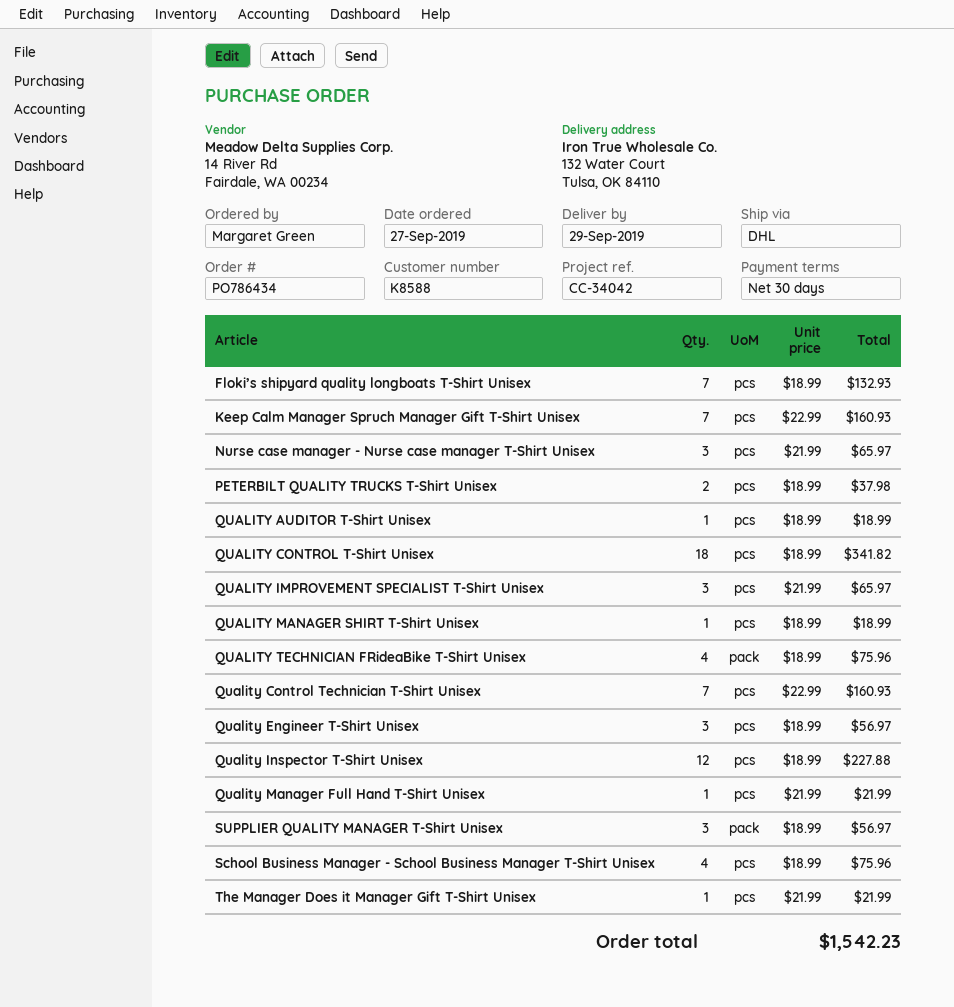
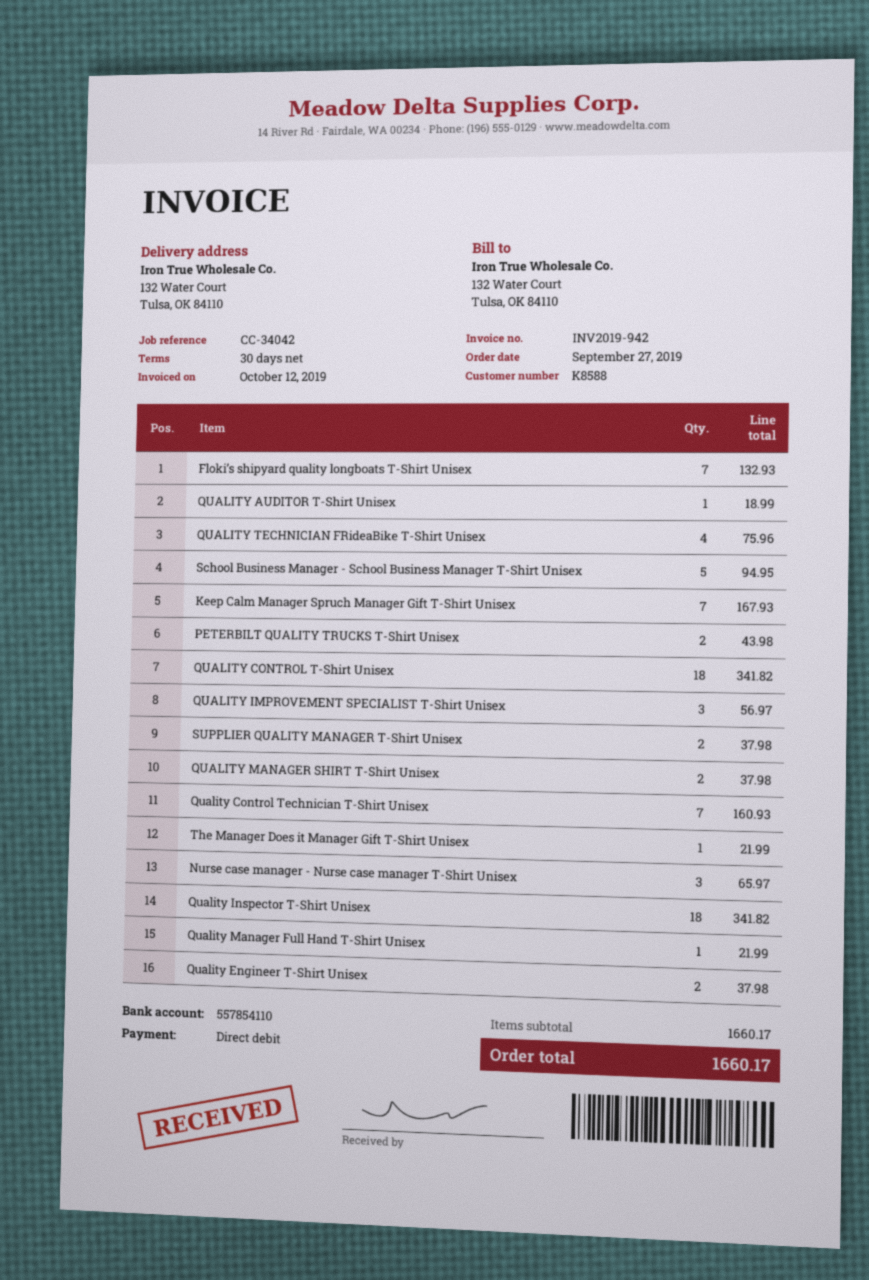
Keep Calm Manager Spruch Manager Gift T-Shirt Unisex: 7 for 160.93 -> 7 for 167.93
PETERBILT QUALITY TRUCKS T-Shirt Unisex: 2 for 37.98 -> 2 for 43.98
QUALITY IMPROVEMENT SPECIALIST T-Shirt Unisex: 3 for 65.97 -> 3 for 56.97
QUALITY MANAGER SHIRT T-Shirt Unisex: 1 for 18.99 -> 2 for 37.98
Quality Engineer T-Shirt Unisex: 3 for 56.97 -> 2 for 37.98
Quality Inspector T-Shirt Unisex: 12 for 227.88 -> 18 for 341.82
SUPPLIER QUALITY MANAGER T-Shirt Unisex: 3 for 56.97 -> 2 for 37.98
School Business Manager - School Business Manager T-Shirt Unisex: 4 for 75.96 -> 5 for 94.95
total: 1542.23 -> 1660.17

